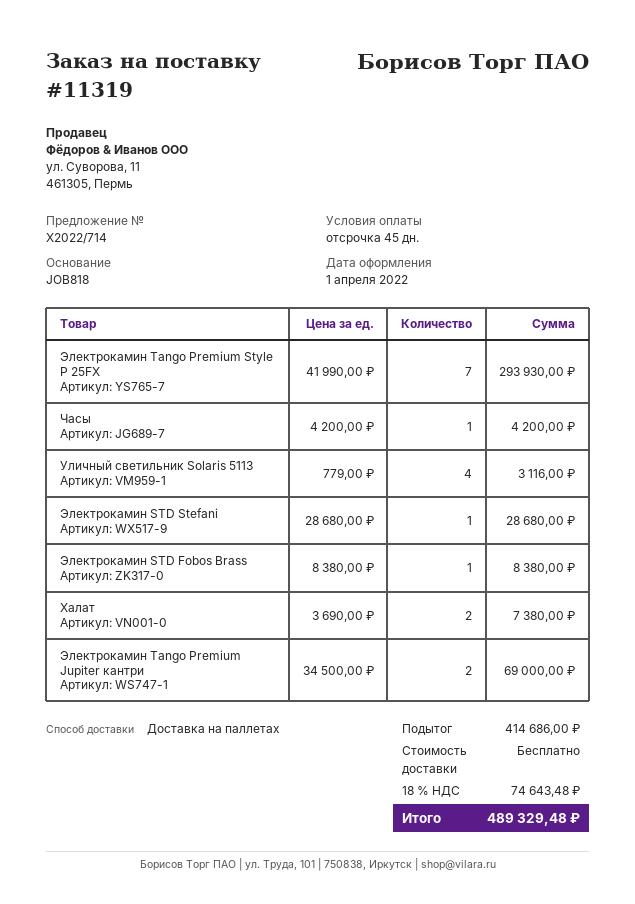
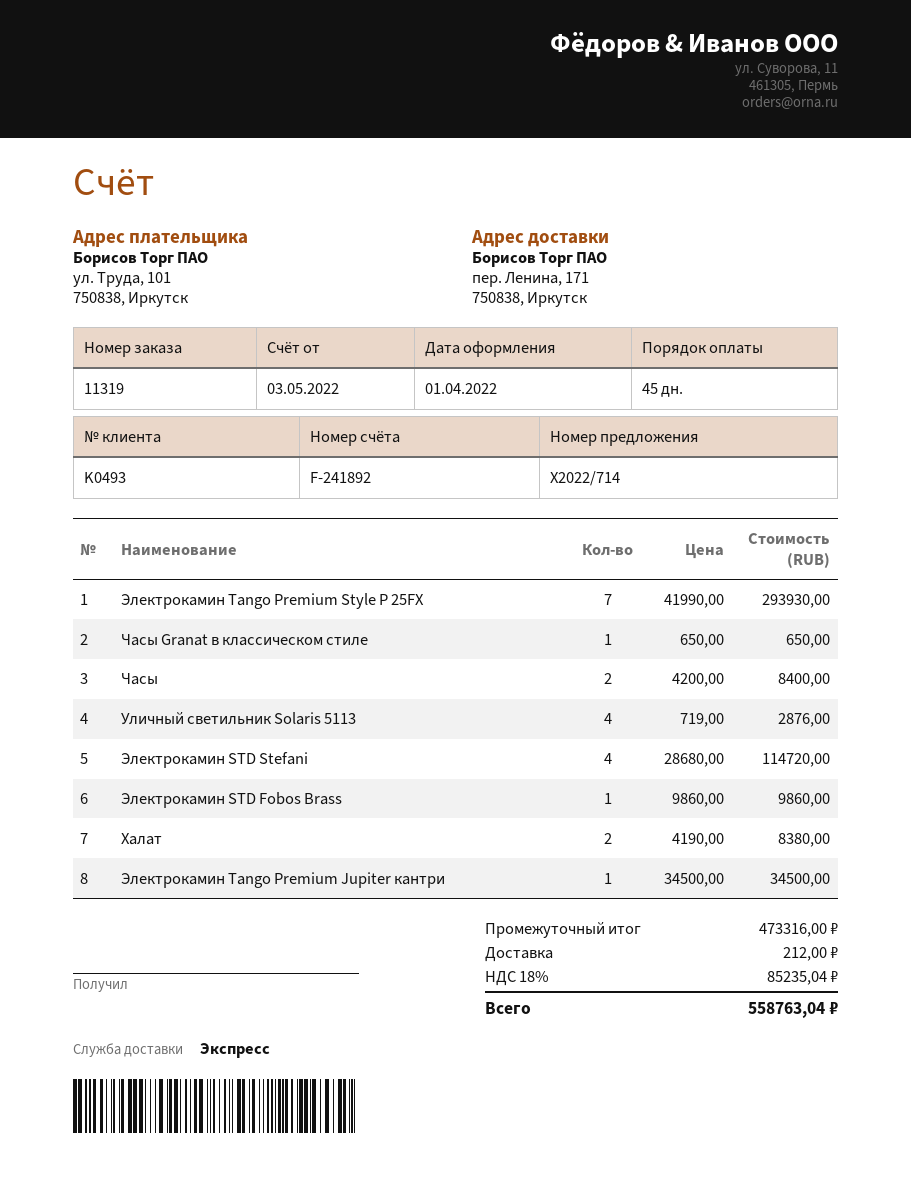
shipping method: pallet freight -> express
Часы: 1 x 4200.00 = 4200.00 -> 2 x 4200.00 = 8400.00
Уличный светильник Solaris 5113: 4 x 779.00 = 3116.00 -> 4 x 719.00 = 2876.00
Электрокамин STD Stefani: 1 x 28680.00 = 28680.00 -> 4 x 28680.00 = 114720.00
Электрокамин STD Fobos Brass: 1 x 8380.00 = 8380.00 -> 1 x 9860.00 = 9860.00
Халат: 2 x 3690.00 = 7380.00 -> 2 x 4190.00 = 8380.00
Электрокамин Tango Premium Jupiter кантри: 2 x 34500.00 = 69000.00 -> 1 x 34500.00 = 34500.00
Часы Granat в классическом стиле: none -> 1 x 650.00 = 650.00
subtotal: 414686.00 -> 473316.00
shipping: 0.00 -> 212.00
tax: 18% = 74643.48 -> 18% = 85235.04
total: 489329.48 -> 558763.04

